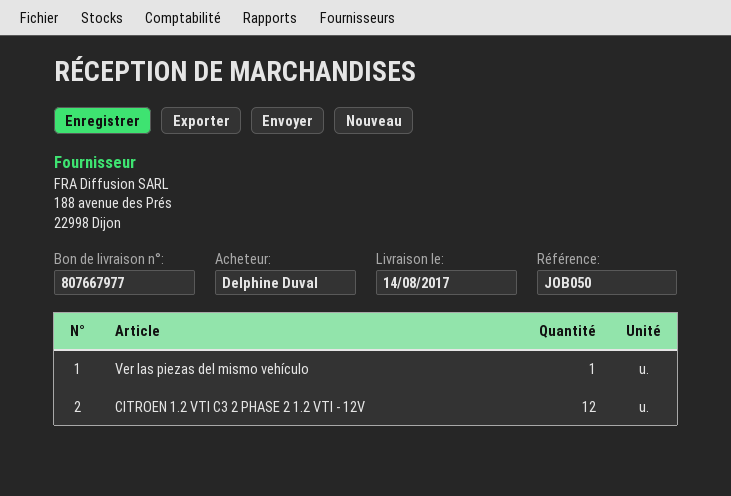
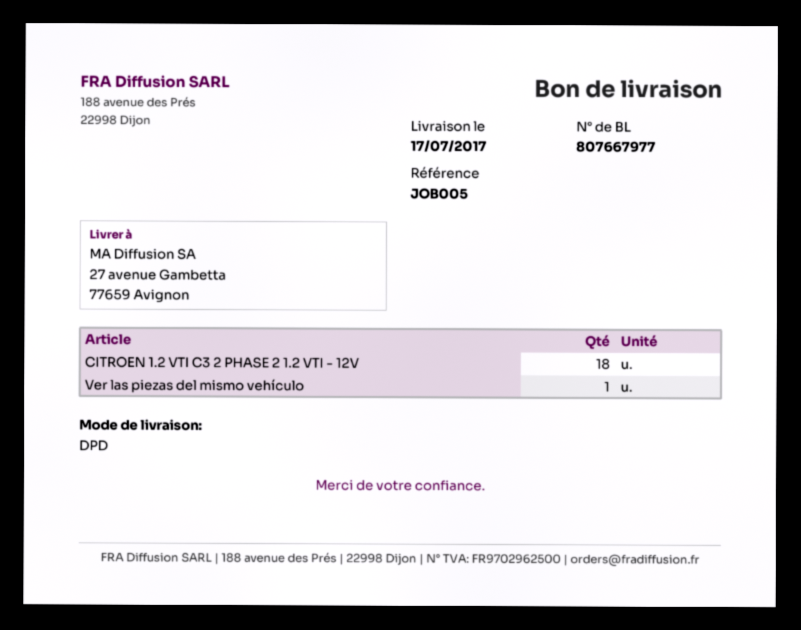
delivery date: 2017-08-14 -> 2017-07-17
reference: JOB050 -> JOB005
CITROEN 1.2 VTI C3 2 PHASE 2 1.2 VTI - 12V: 12 -> 18

